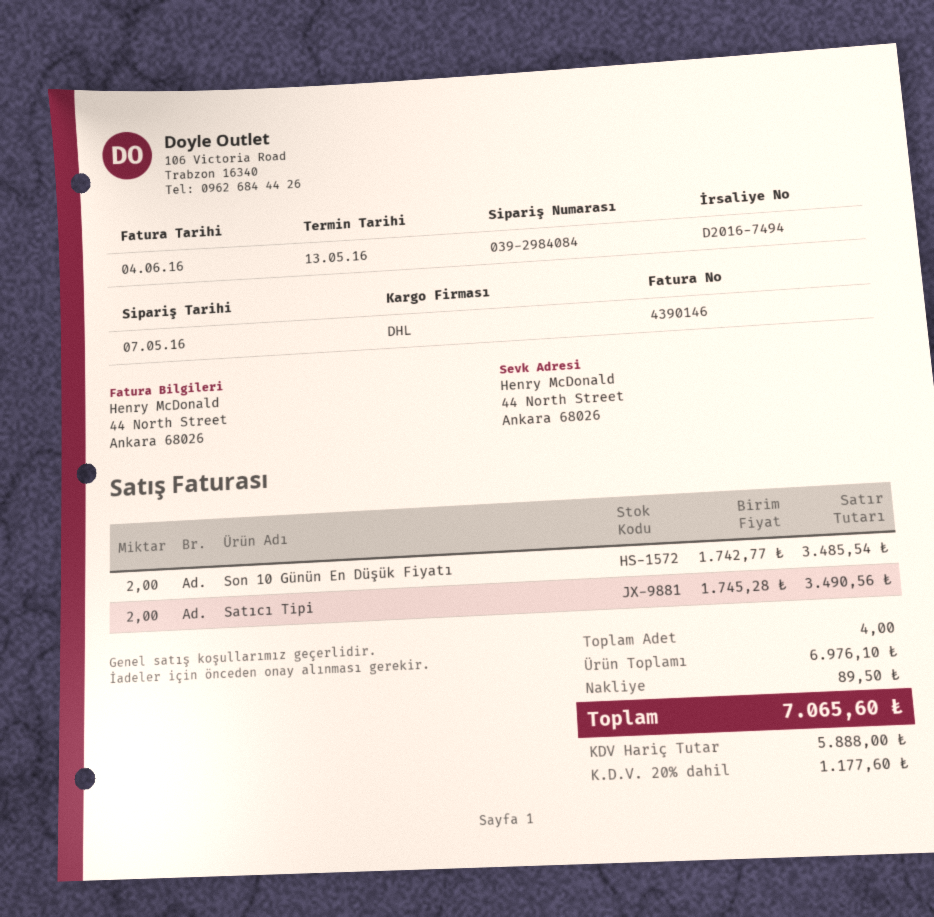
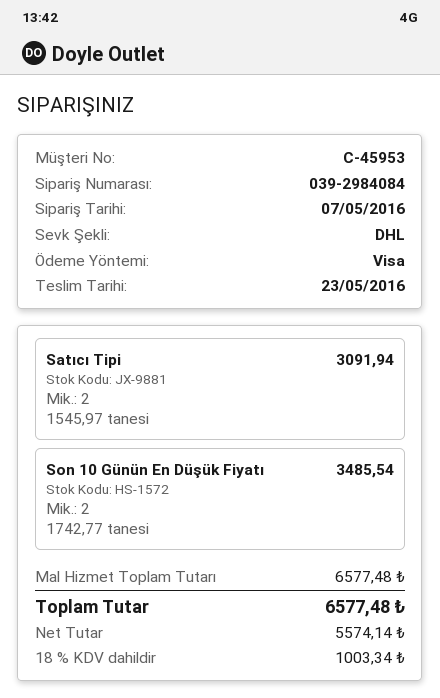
delivery date: 2016-05-13 -> 2016-05-23
Satıcı Tipi: 2 x 1745.28 = 3490.56 -> 2 x 1545.97 = 3091.94
subtotal: 6976.10 -> 6577.48
shipping: 89.50 -> none
net: 5888.00 -> 5574.14
tax: 20% = 1177.60 -> 18% = 1003.34
total: 7065.60 -> 6577.48

